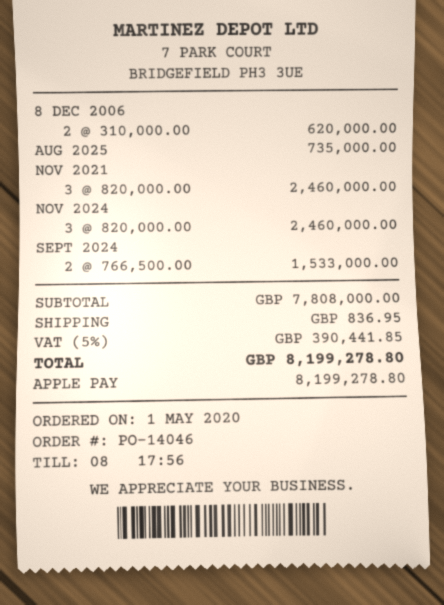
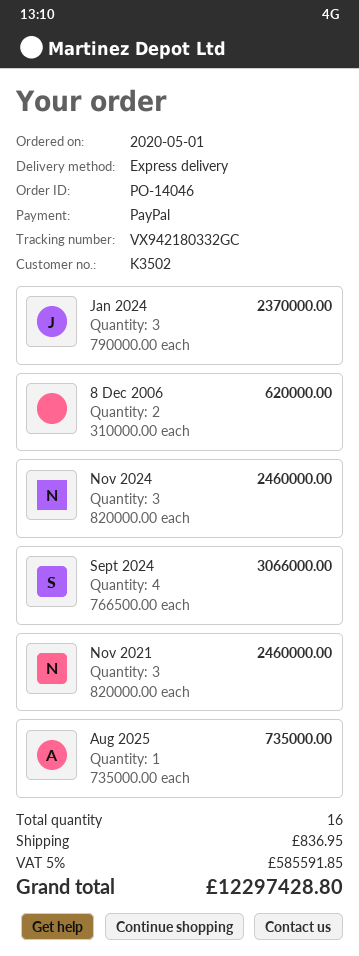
payment method: Apple Pay -> PayPal
SEPT 2024: 2 x 766500.00 = 1533000.00 -> 4 x 766500.00 = 3066000.00
Jan 2024: none -> 3 x 790000.00 = 2370000.00
tax: 5% = 390441.85 -> 5% = 585591.85
total: 8199278.80 -> 12297428.80

